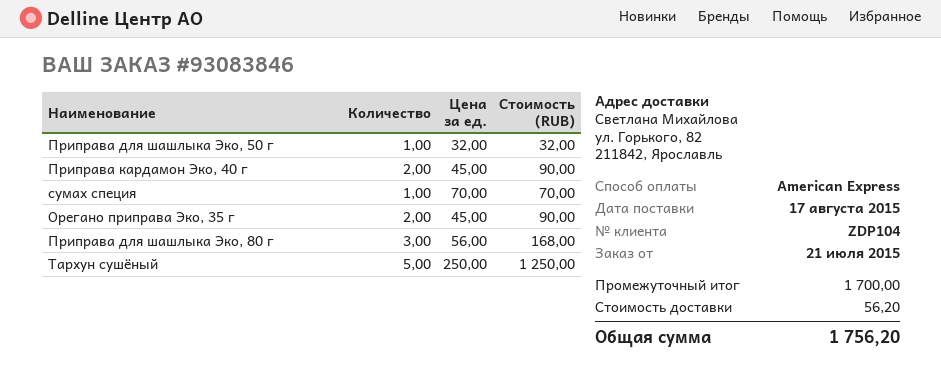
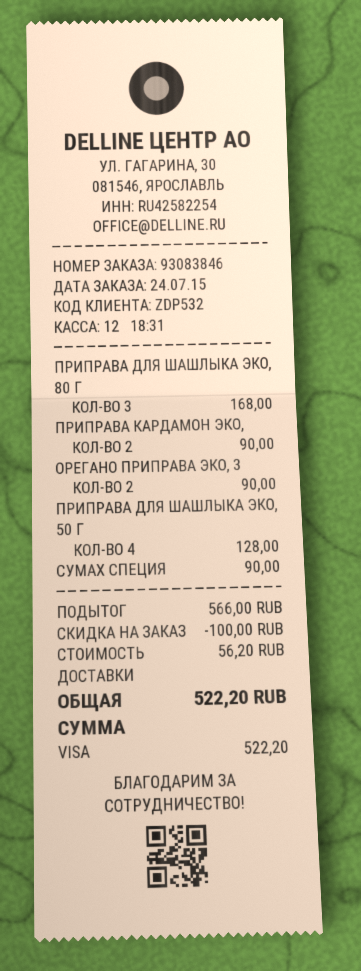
order date: 2015-07-21 -> 2015-07-24
customer number: ZDP104 -> ZDP532
payment method: American Express -> Visa
Приправа для шашлыка Эко, 50 г: 1 for 32.00 -> 4 for 128.00
сумах специя: 1 for 70.00 -> 1 for 90.00
Тархун сушёный: 5 for 1250.00 -> none
subtotal: 1700.00 -> 566.00
discount: none -> 100.00
total: 1756.20 -> 522.20

